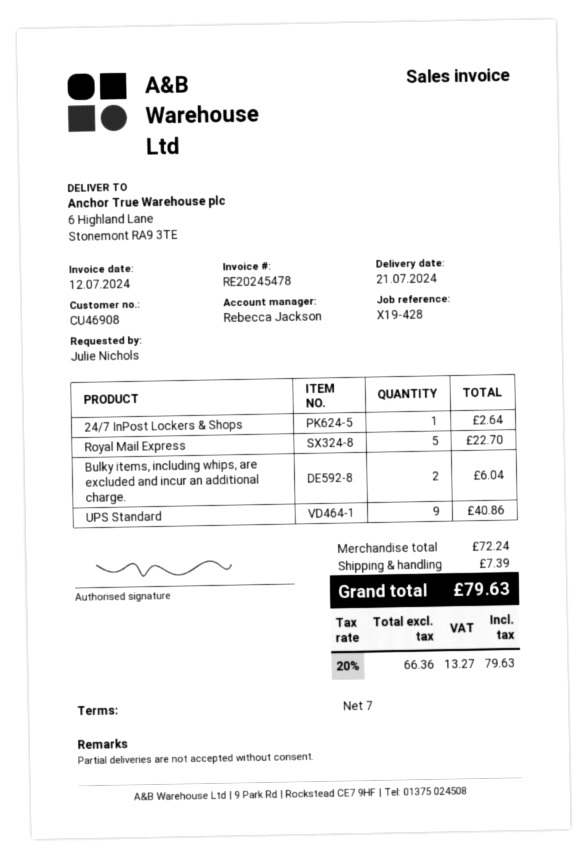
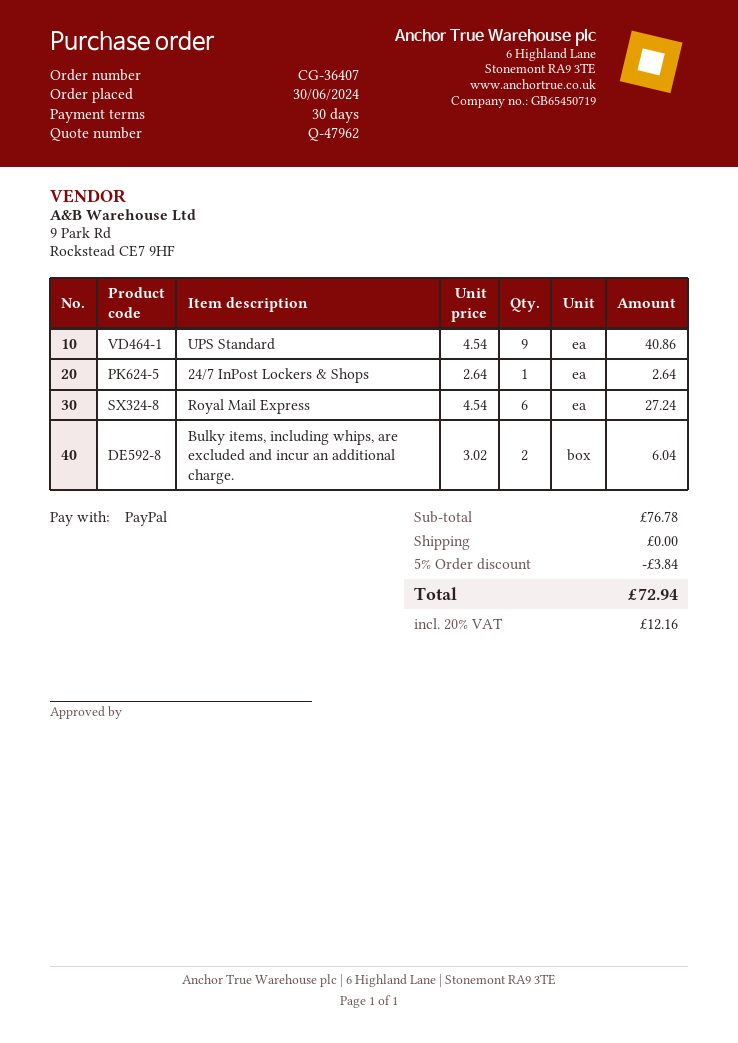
payment terms: 7 days -> 30 days
Royal Mail Express: 5 for 22.70 -> 6 for 27.24
subtotal: 72.24 -> 76.78
discount: none -> 5% = 3.84
shipping: 7.39 -> 0.00
tax: 20% = 13.27 -> 20% = 12.16
total: 79.63 -> 72.94

